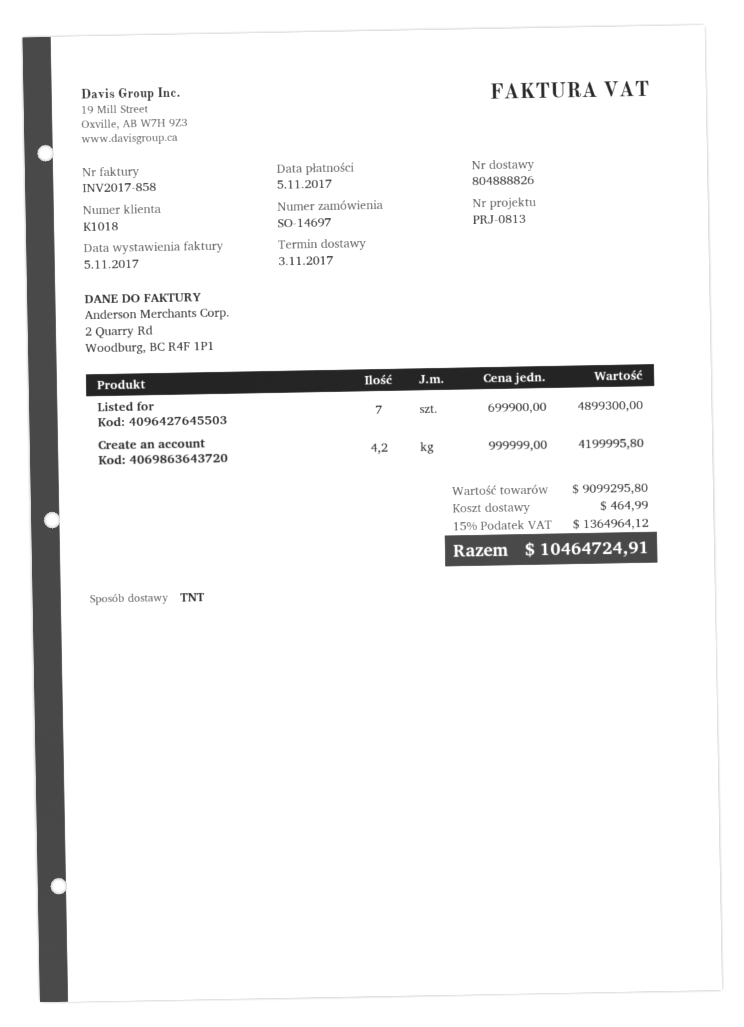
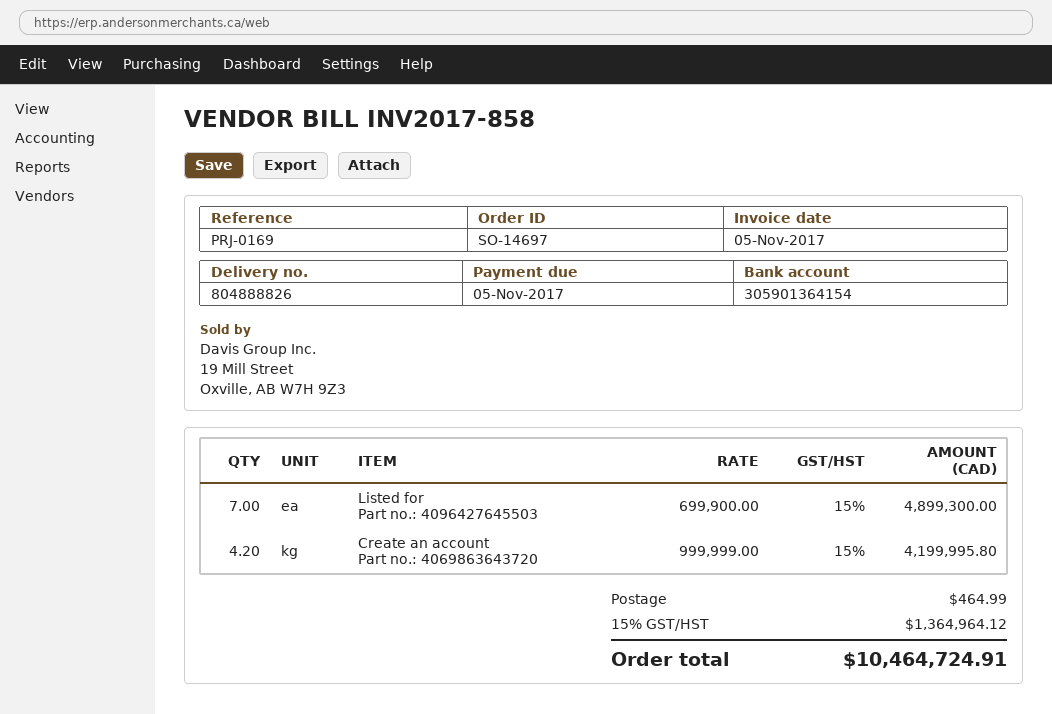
reference: PRJ-0813 -> PRJ-0169

